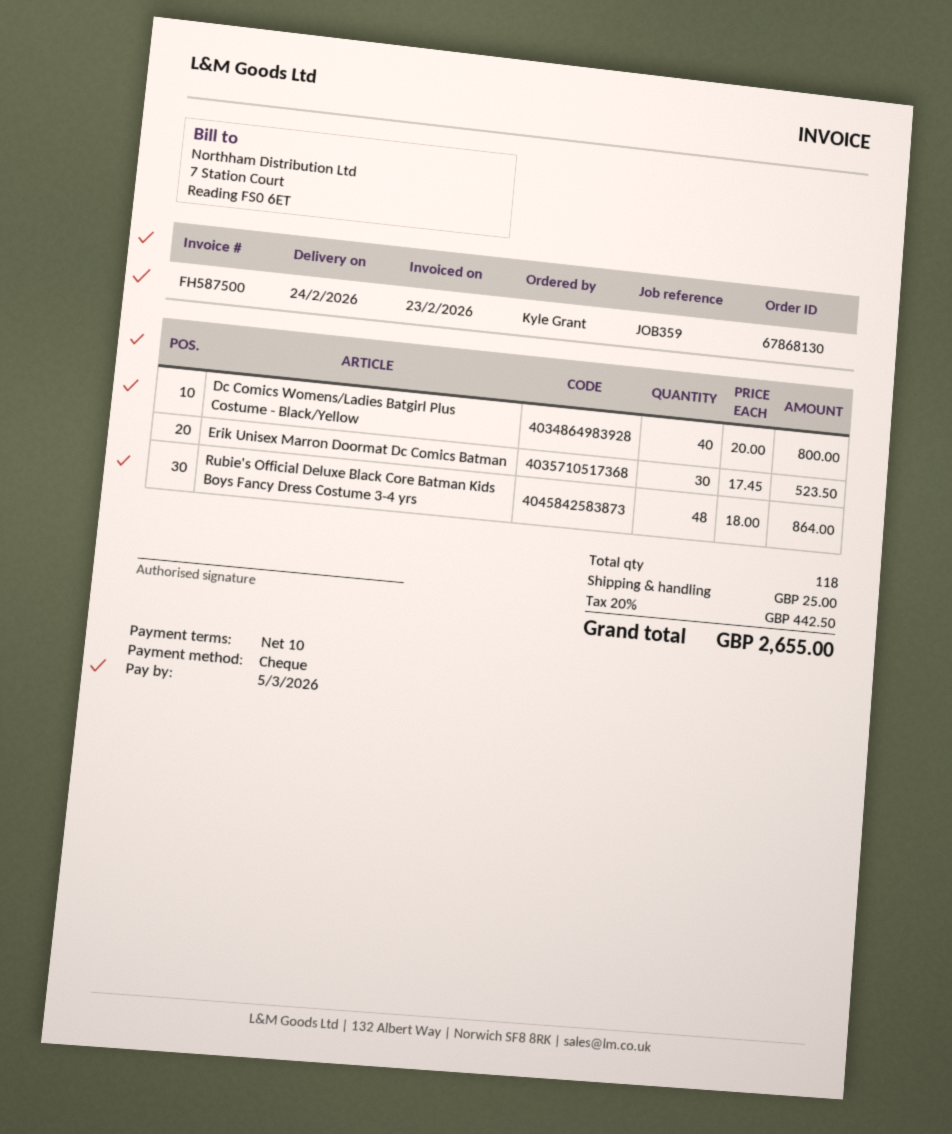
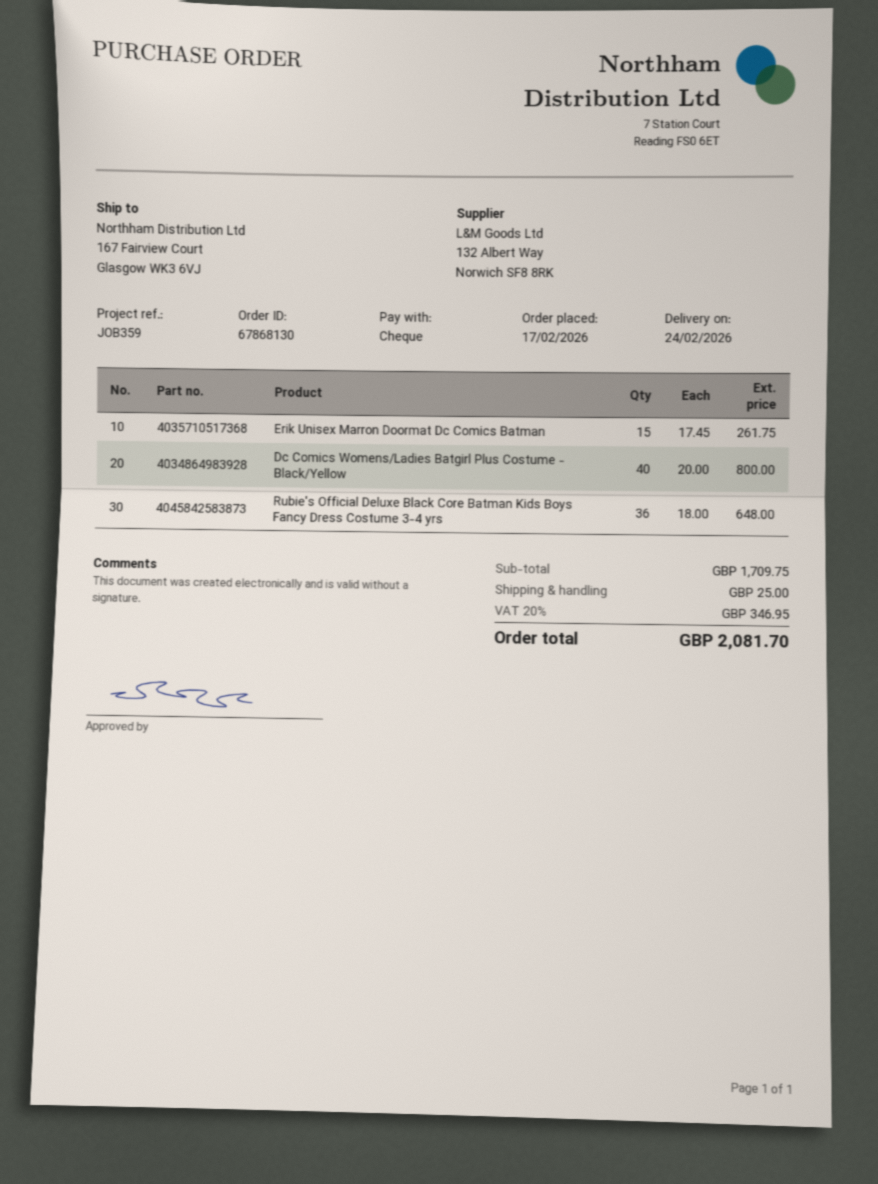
Erik Unisex Marron Doormat Dc Comics Batman: 30 x 17.45 = 523.50 -> 15 x 17.45 = 261.75
Rubie's Official Deluxe Black Core Batman Kids Boys Fancy Dress Costume 3-4 yrs: 48 x 18.00 = 864.00 -> 36 x 18.00 = 648.00
tax: 20% = 442.50 -> 20% = 346.95
total: 2655.00 -> 2081.70

